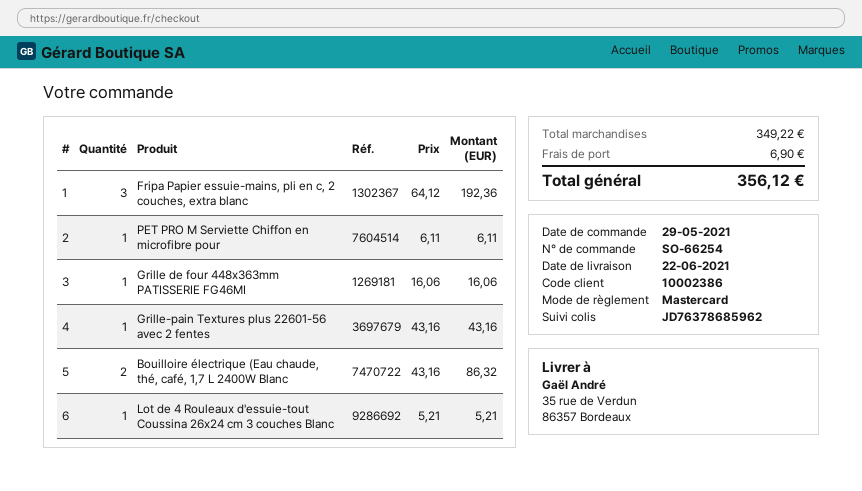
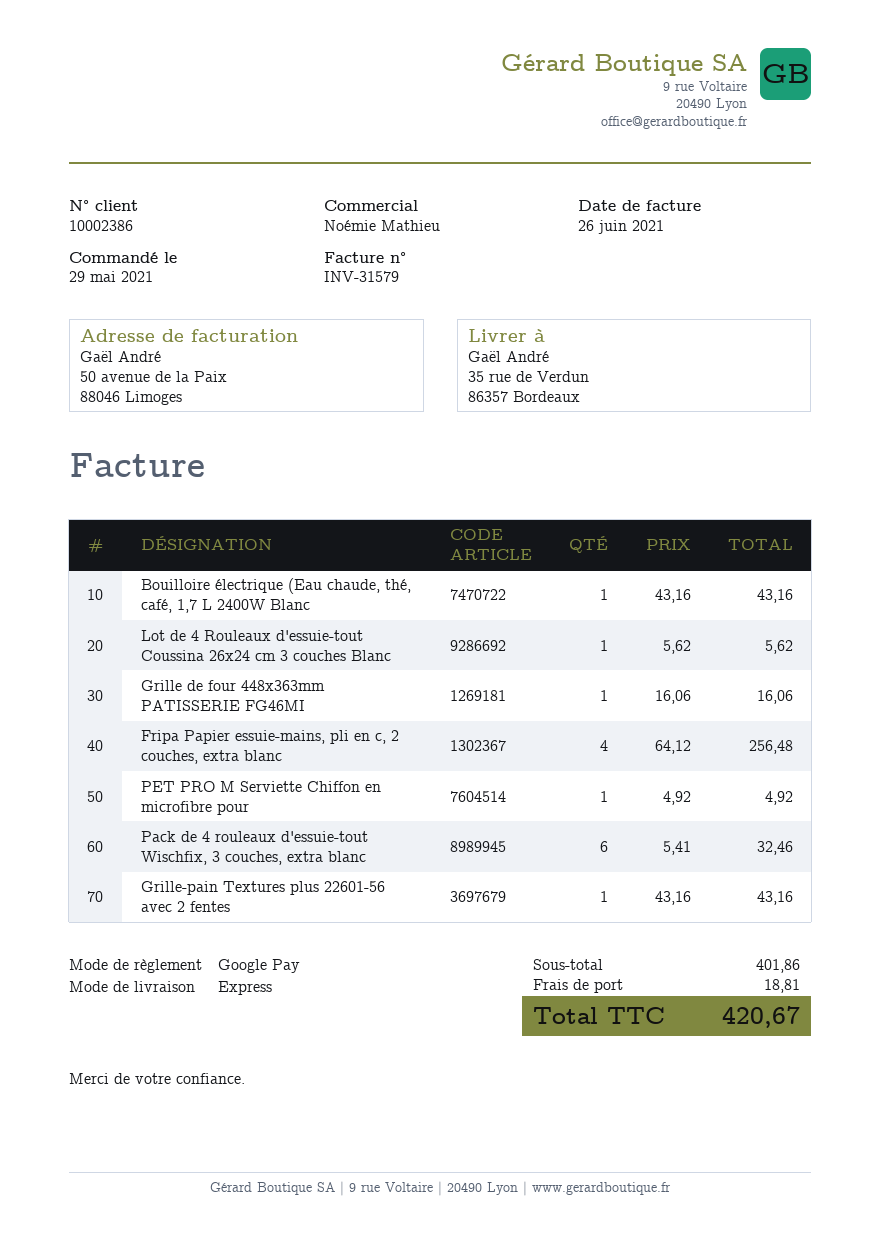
payment method: Mastercard -> Google Pay
Fripa Papier essuie-mains, pli en c, 2 couches, extra blanc: 3 x 64.12 = 192.36 -> 4 x 64.12 = 256.48
PET PRO M Serviette Chiffon en microfibre pour: 1 x 6.11 = 6.11 -> 1 x 4.92 = 4.92
Bouilloire électrique (Eau chaude, thé, café, 1,7 L 2400W Blanc: 2 x 43.16 = 86.32 -> 1 x 43.16 = 43.16
Lot de 4 Rouleaux d'essuie-tout Coussina 26x24 cm 3 couches Blanc: 1 x 5.21 = 5.21 -> 1 x 5.62 = 5.62
Pack de 4 rouleaux d'essuie-tout Wischfix, 3 couches, extra blanc: none -> 6 x 5.41 = 32.46
subtotal: 349.22 -> 401.86
shipping: 6.90 -> 18.81
total: 356.12 -> 420.67

